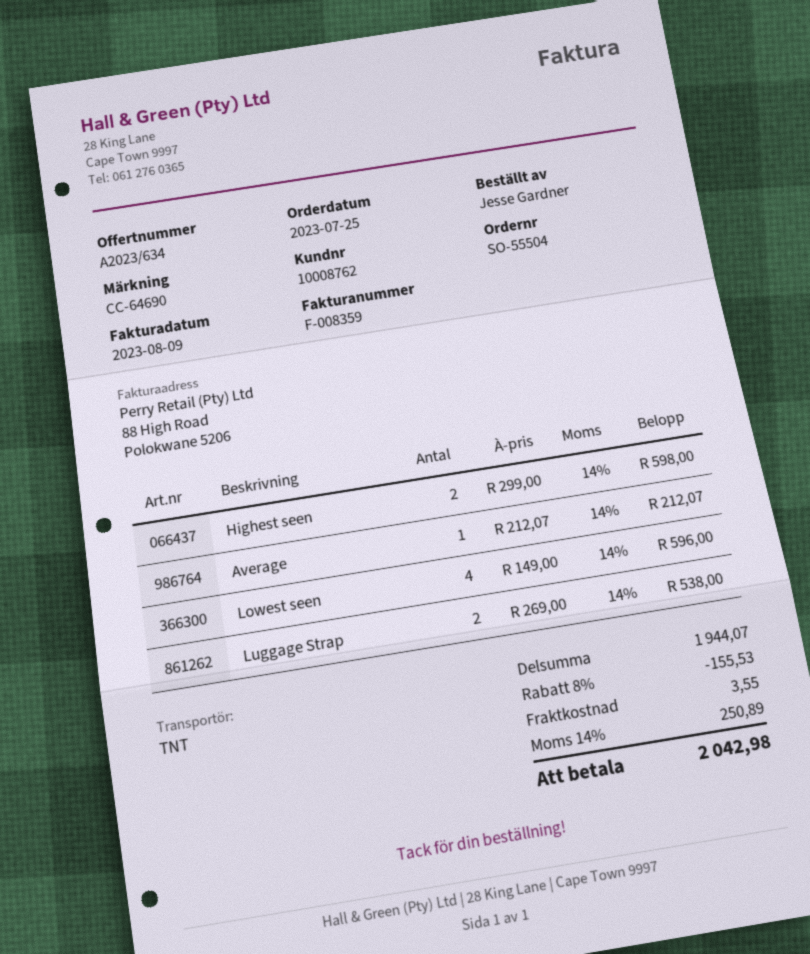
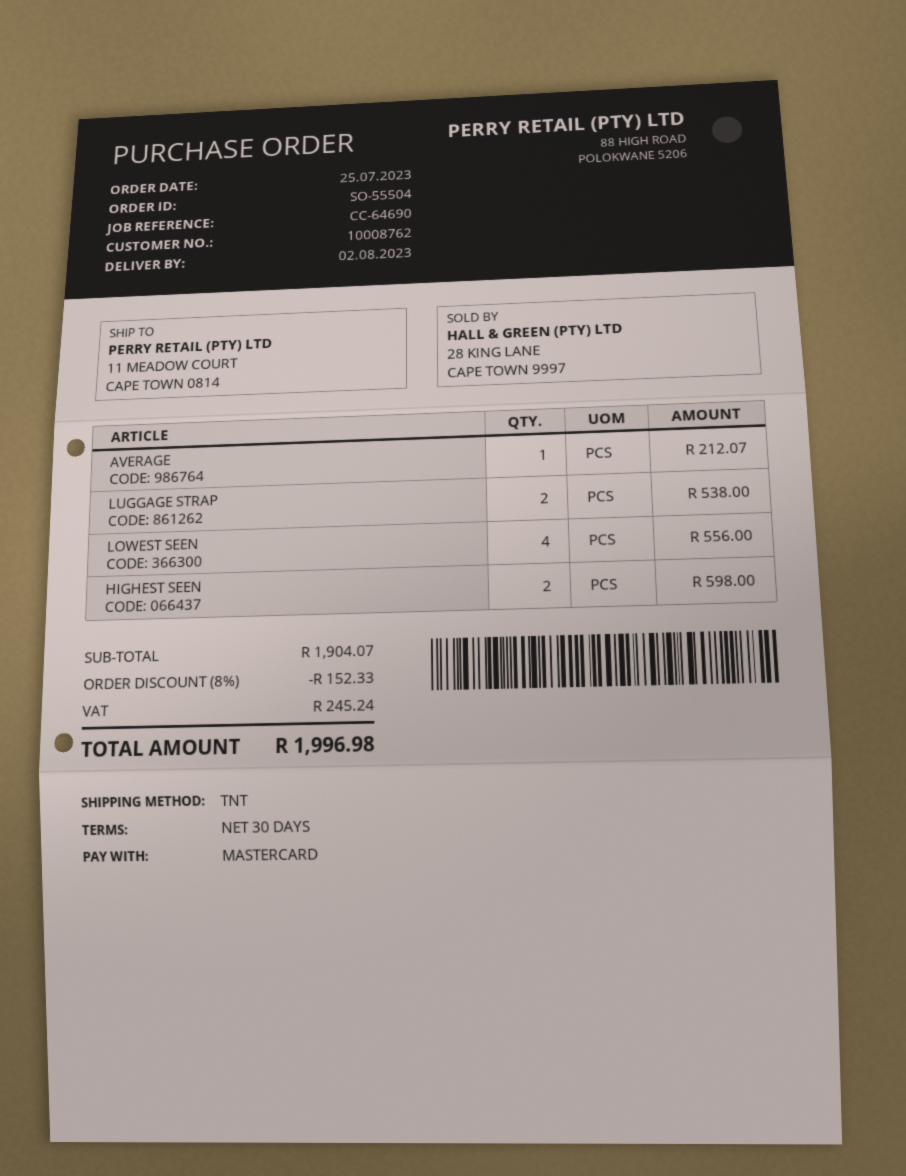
Lowest seen: 4 for 596.00 -> 4 for 556.00
subtotal: 1944.07 -> 1904.07
discount: 8% = 155.53 -> 8% = 152.33
shipping: 3.55 -> none
tax: 250.89 -> 245.24
total: 2042.98 -> 1996.98

